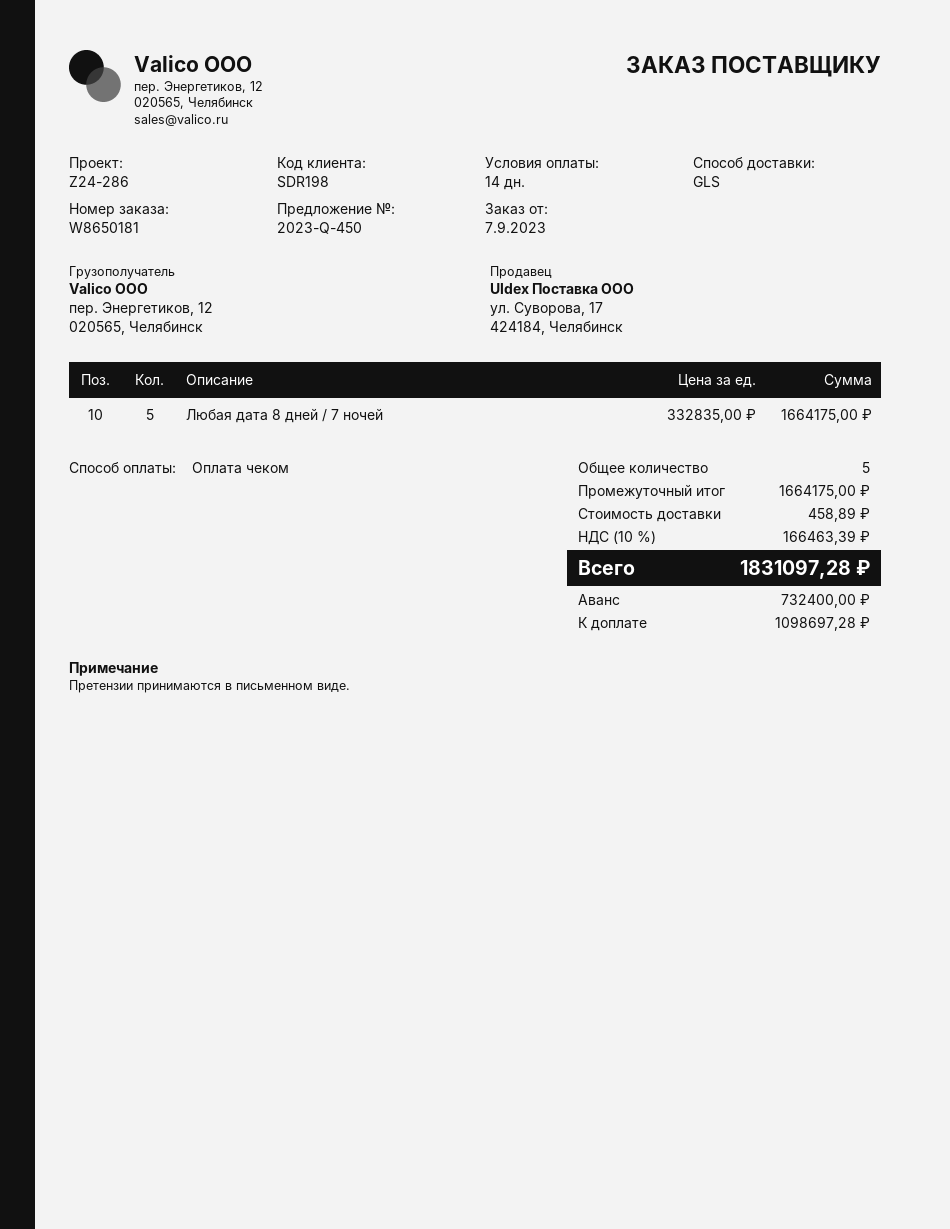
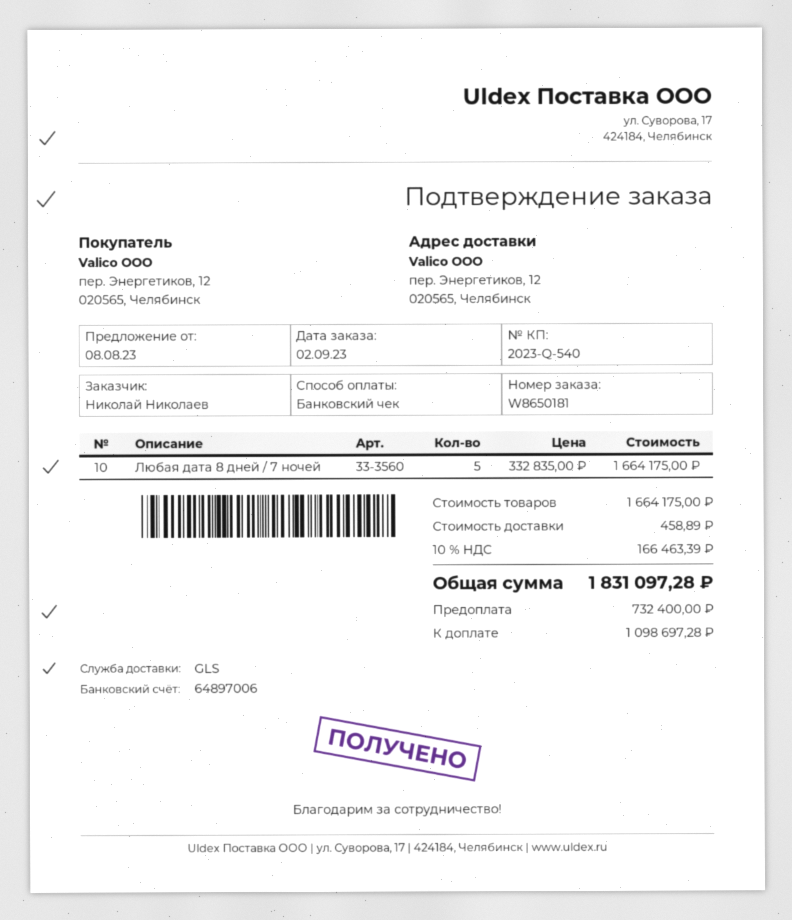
quote number: 2023-Q-450 -> 2023-Q-540
order date: 2023-09-07 -> 2023-09-02

